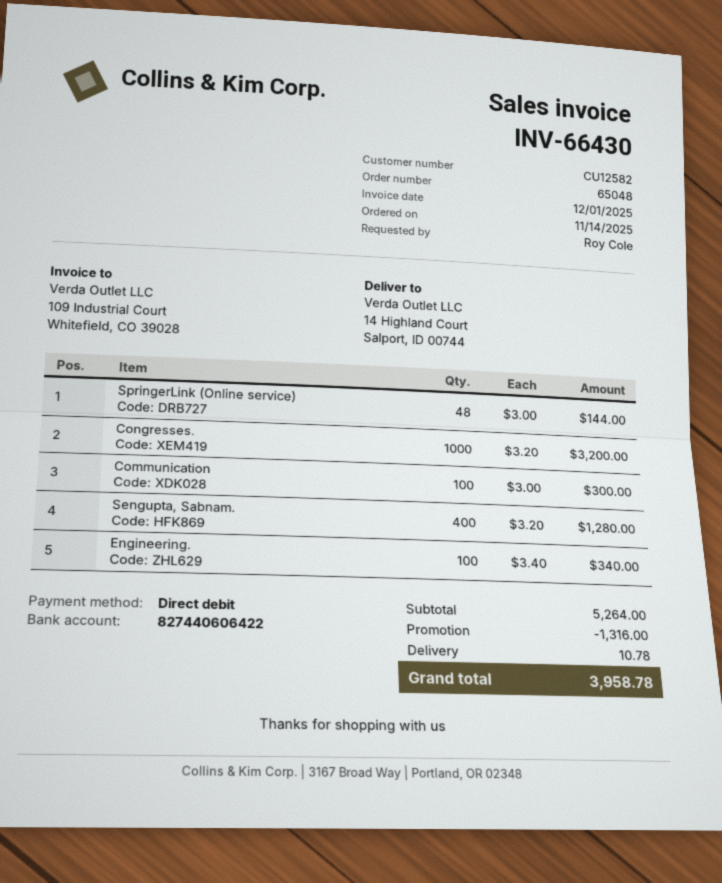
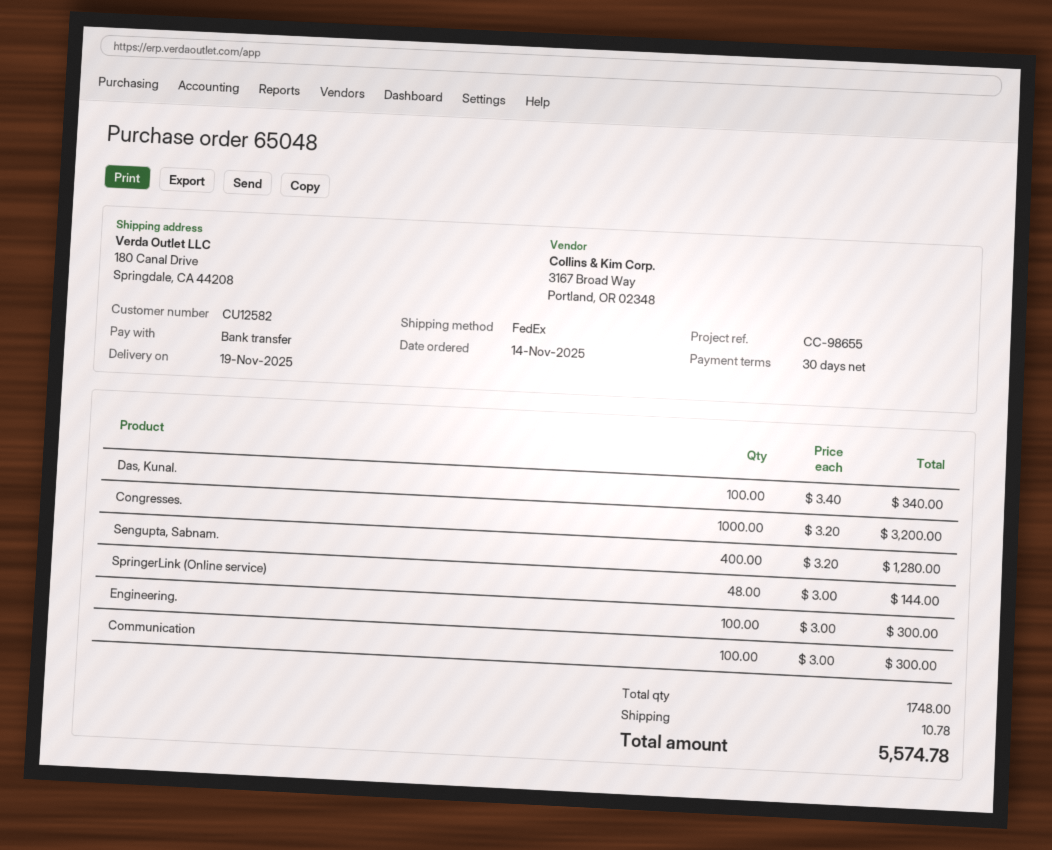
payment method: direct debit -> bank transfer
ship to: 14 Highland Court, Salport, ID 00744 -> 180 Canal Drive, Springdale, CA 44208
Engineering.: 100 x 3.40 = 340.00 -> 100 x 3.00 = 300.00
Das, Kunal.: none -> 100 x 3.40 = 340.00
discount: 1316.00 -> none
total: 3958.78 -> 5574.78

